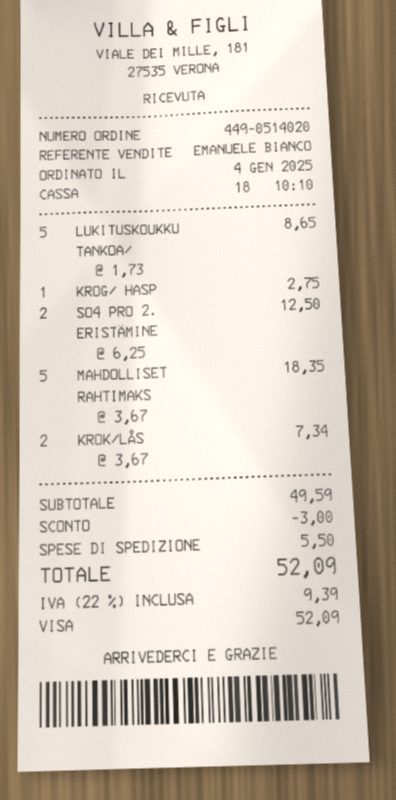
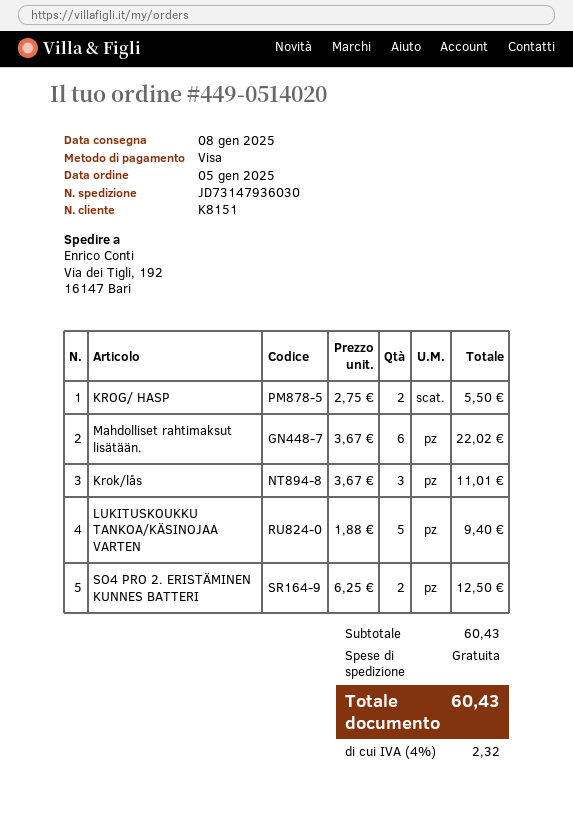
order date: 2025-01-04 -> 2025-01-05
LUKITUSKOUKKU TANKOA/: 5 x 1.73 = 8.65 -> 5 x 1.88 = 9.40
KROG/ HASP: 1 x 2.75 = 2.75 -> 2 x 2.75 = 5.50
MAHDOLLISET RAHTIMAKS: 5 x 3.67 = 18.35 -> 6 x 3.67 = 22.02
KROK/LÅS: 2 x 3.67 = 7.34 -> 3 x 3.67 = 11.01
subtotal: 49.59 -> 60.43
discount: 3.00 -> none
shipping: 5.50 -> 0.00
tax: 22% = 9.39 -> 4% = 2.32
total: 52.09 -> 60.43

